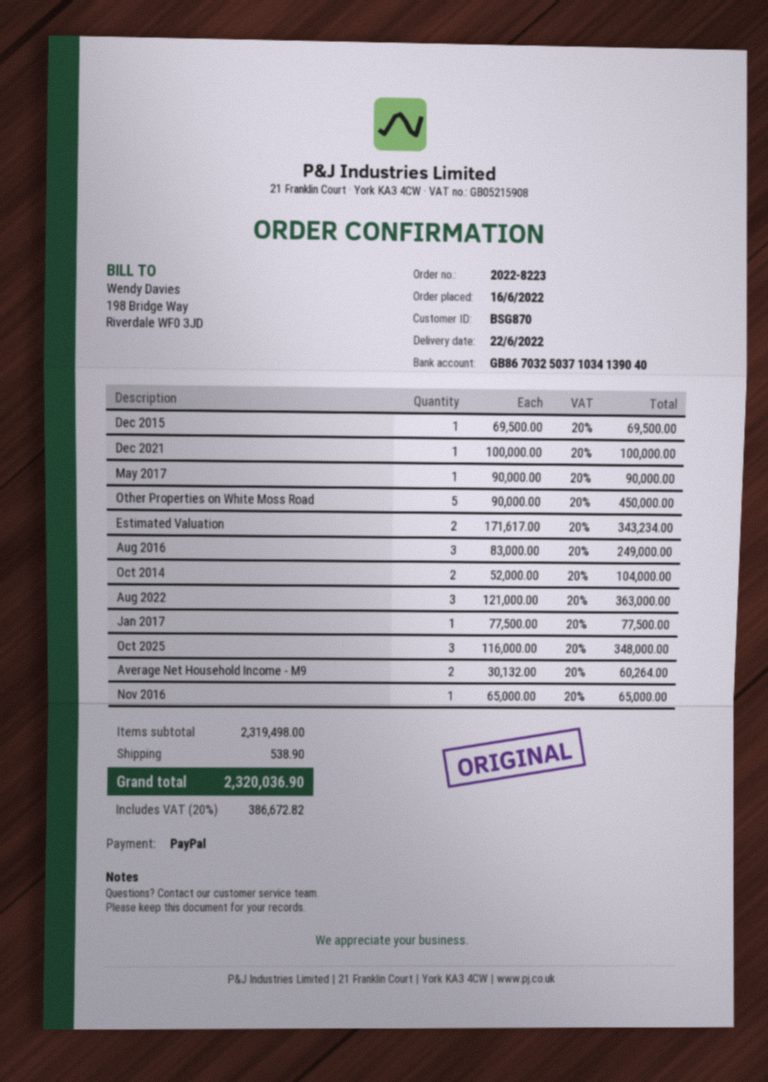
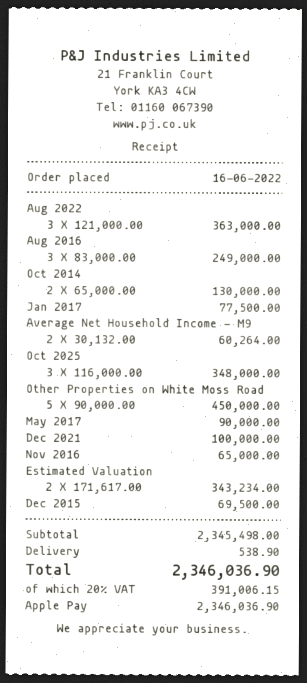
payment method: PayPal -> Apple Pay
Oct 2014: 2 x 52000.00 = 104000.00 -> 2 x 65000.00 = 130000.00
subtotal: 2319498.00 -> 2345498.00
tax: 20% = 386672.82 -> 20% = 391006.15
total: 2320036.90 -> 2346036.90

